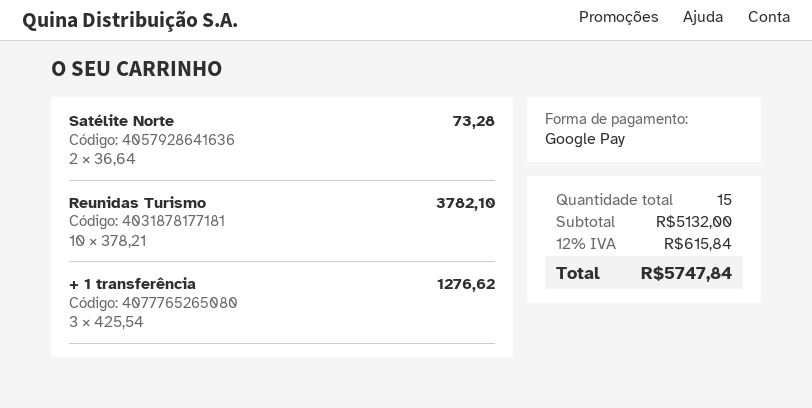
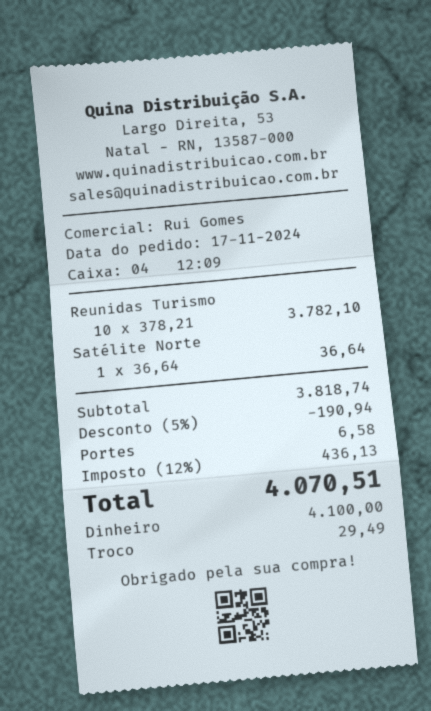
payment method: Google Pay -> cash
Satélite Norte: 2 x 36.64 = 73.28 -> 1 x 36.64 = 36.64
+ 1 transferência: 3 x 425.54 = 1276.62 -> none
subtotal: 5132.00 -> 3818.74
discount: none -> 5% = 190.94
shipping: none -> 6.58
tax: 12% = 615.84 -> 12% = 436.13
total: 5747.84 -> 4070.51

